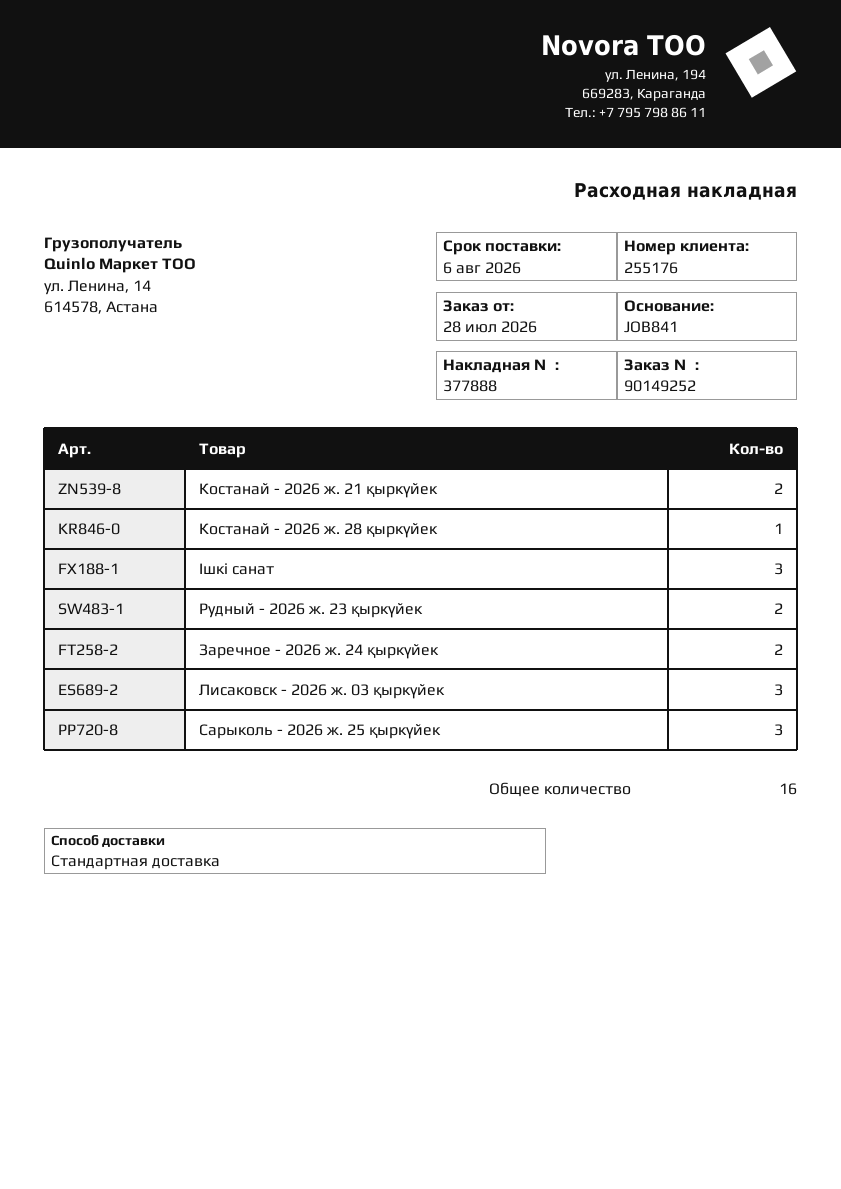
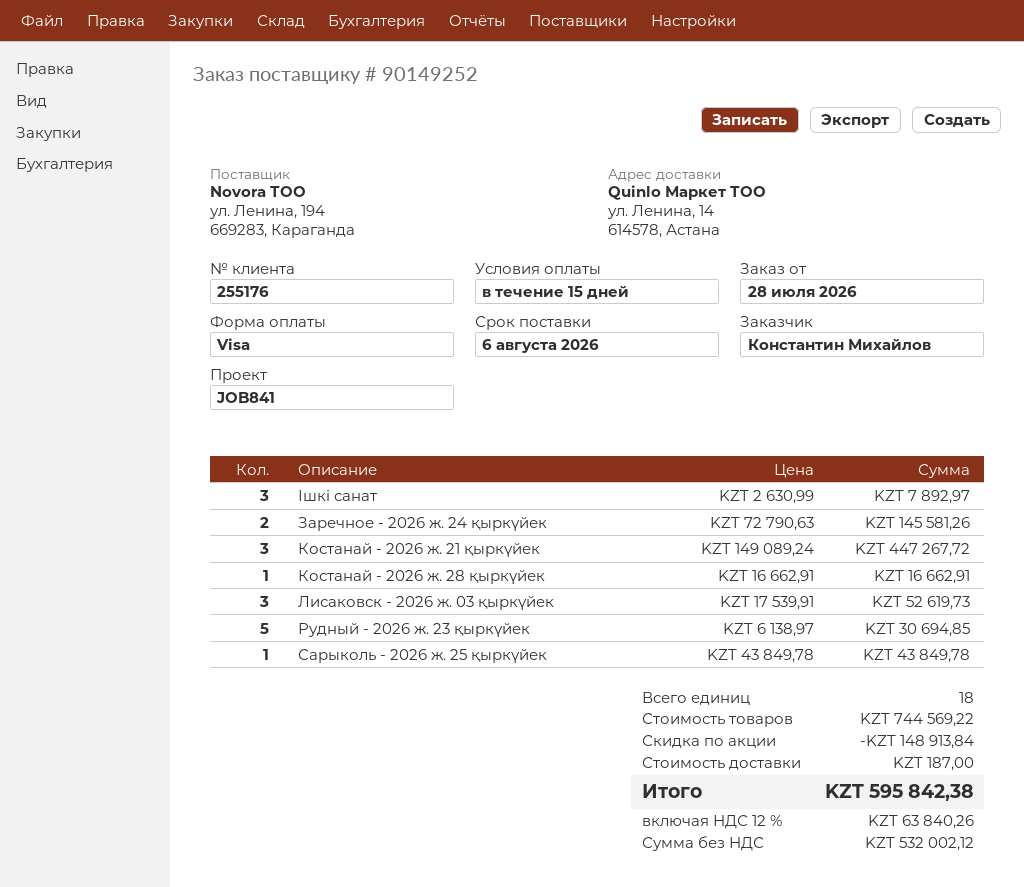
Костанай - 2026 ж. 21 қыркүйек: 2 -> 3
Рудный - 2026 ж. 23 қыркүйек: 2 -> 5
Сарыколь - 2026 ж. 25 қыркүйек: 3 -> 1
total quantity: 16 -> 18

